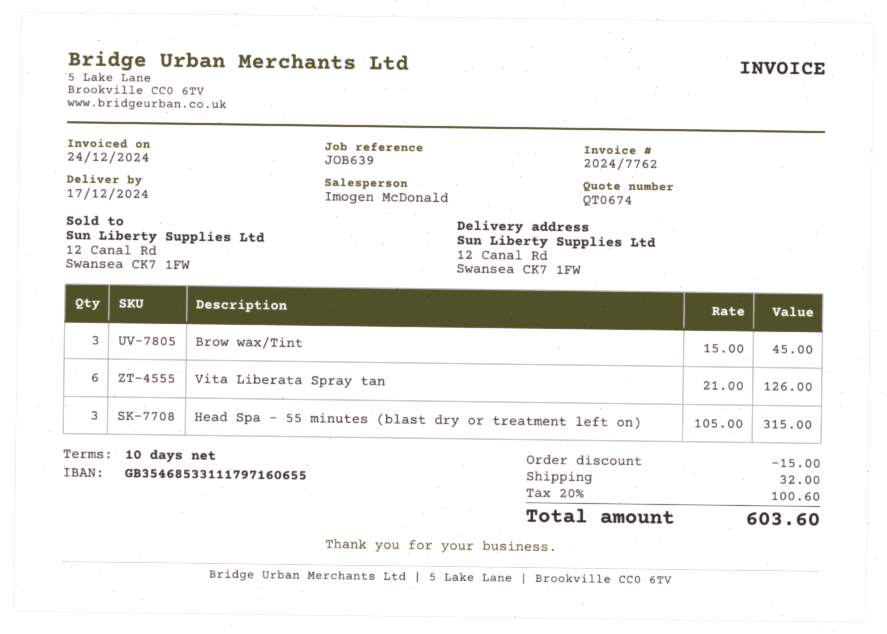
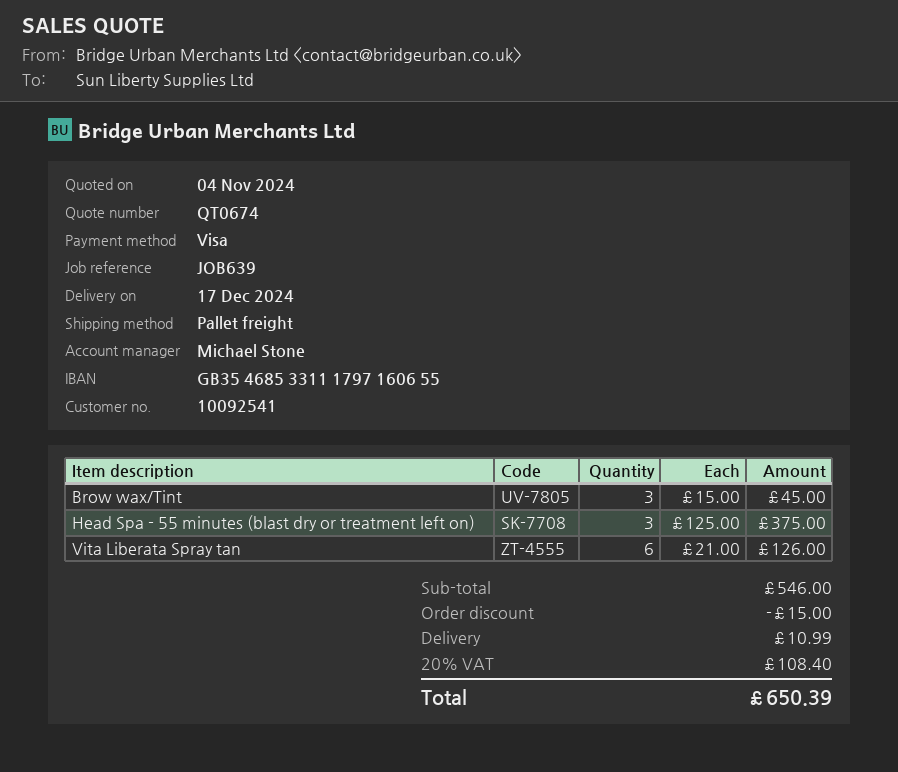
sales rep: Imogen McDonald -> Michael Stone
Head Spa - 55 minutes (blast dry or treatment left on): 3 x 105.00 = 315.00 -> 3 x 125.00 = 375.00
shipping: 32.00 -> 10.99
tax: 20% = 100.60 -> 20% = 108.40
total: 603.60 -> 650.39

